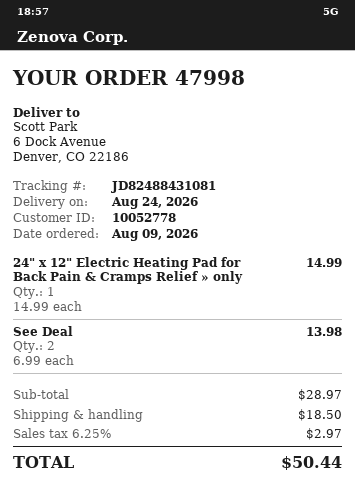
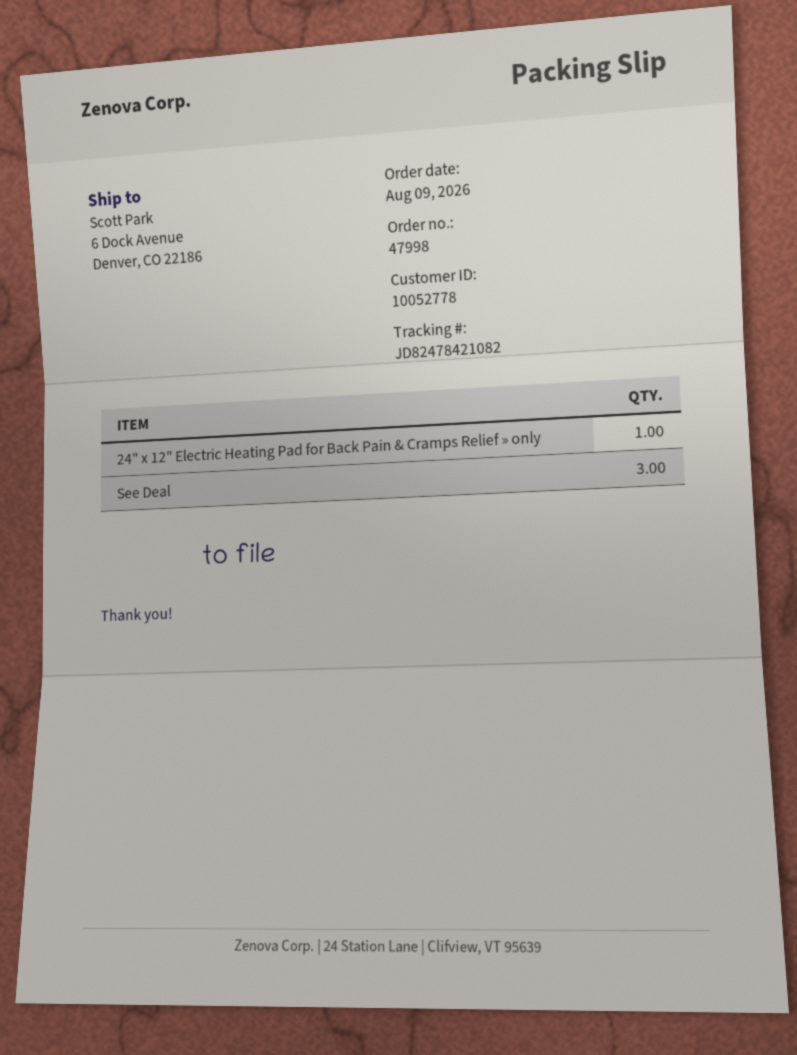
tracking number: JD82488431081 -> JD82478421082
See Deal: 2 -> 3

